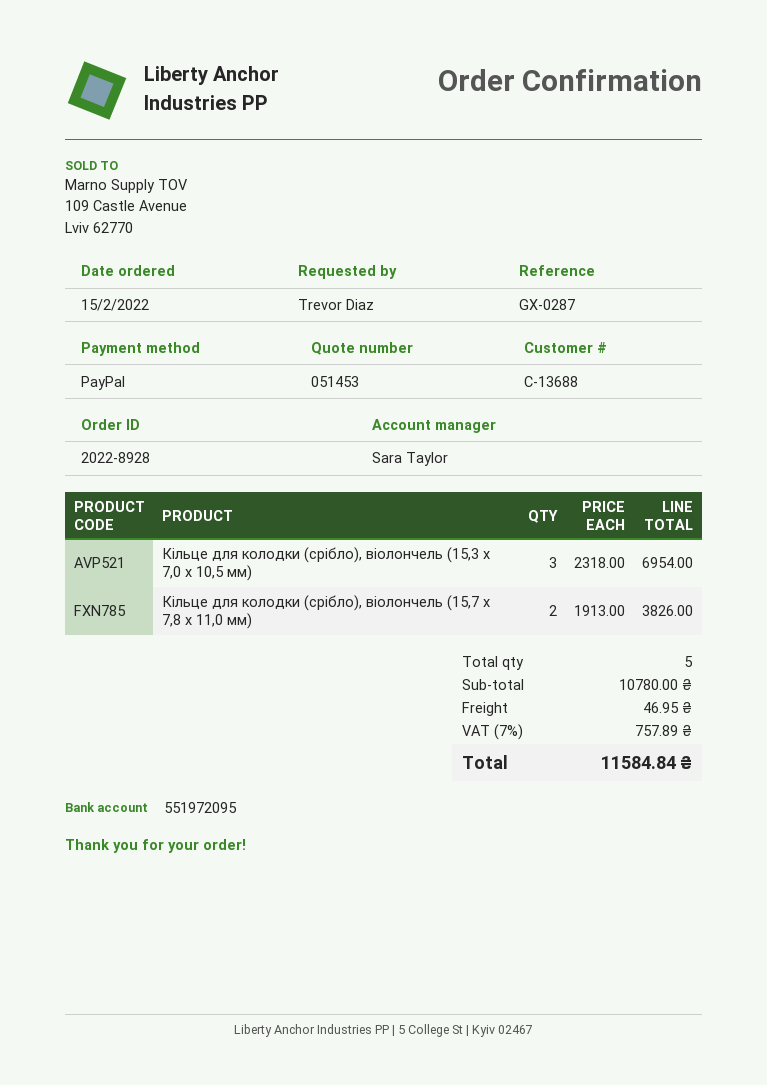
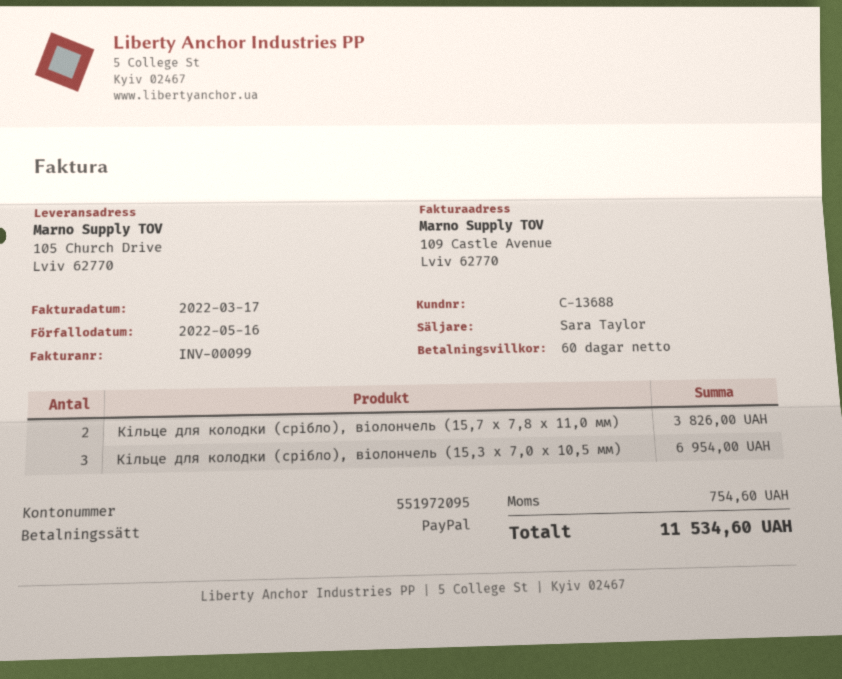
shipping: 46.95 -> none
tax: 757.89 -> 754.60
total: 11584.84 -> 11534.60

